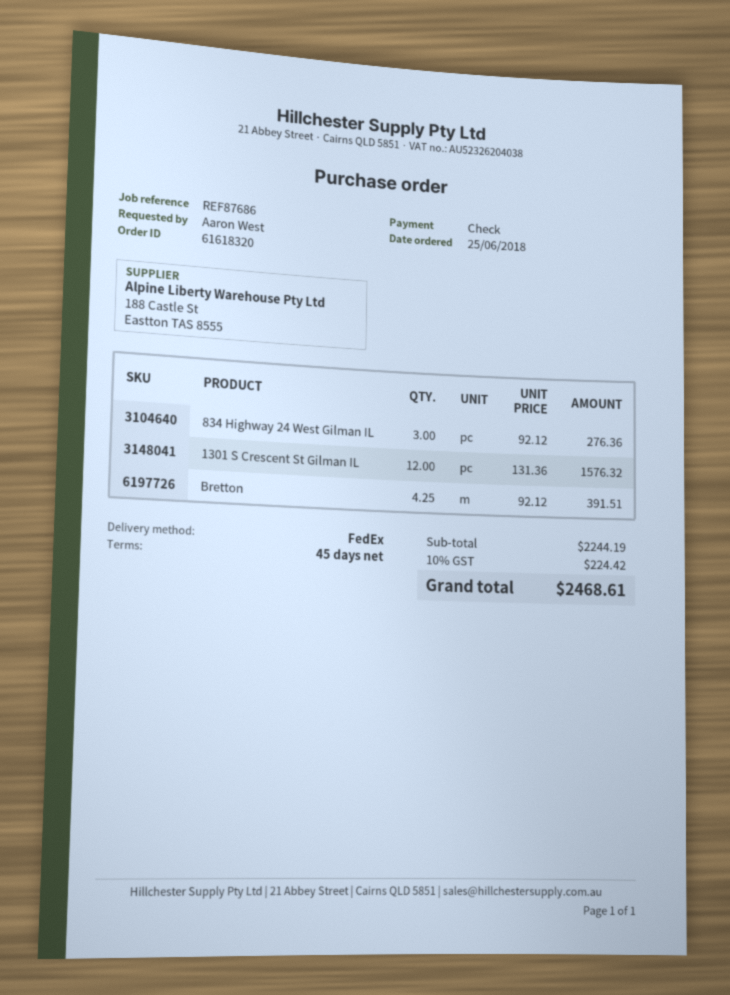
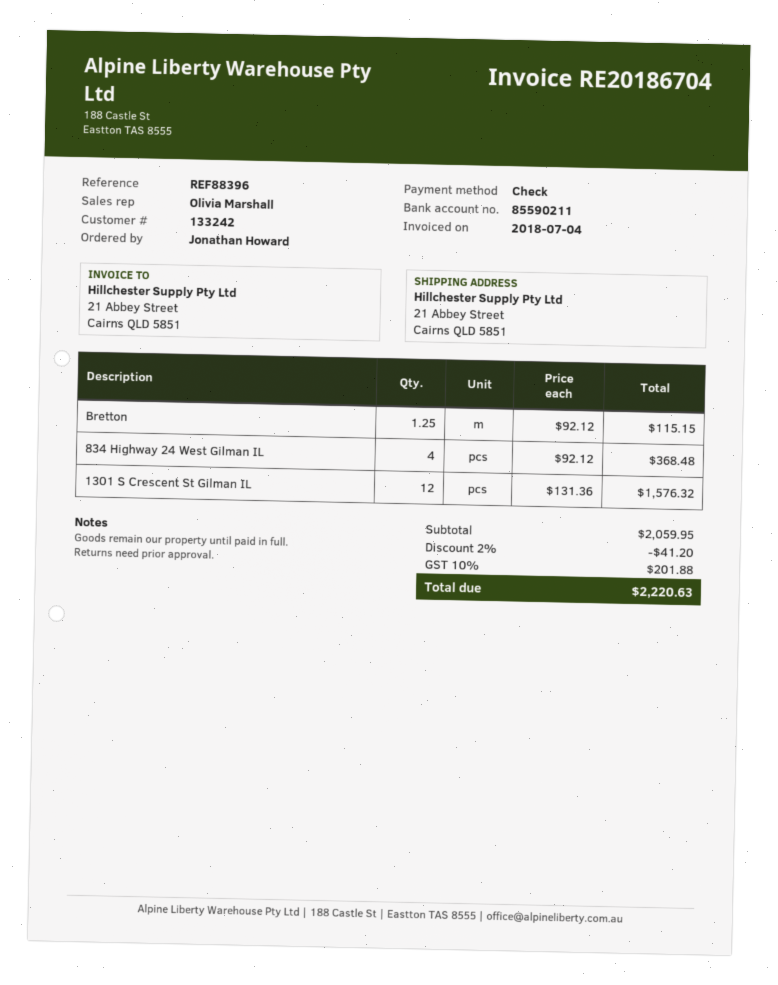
reference: REF87686 -> REF88396
ordered by: Aaron West -> Jonathan Howard
834 Highway 24 West Gilman IL: 3 x 92.12 = 276.36 -> 4 x 92.12 = 368.48
Bretton: 4.25 x 92.12 = 391.51 -> 1.25 x 92.12 = 115.15
subtotal: 2244.19 -> 2059.95
discount: none -> 2% = 41.20
tax: 10% = 224.42 -> 10% = 201.88
total: 2468.61 -> 2220.63

